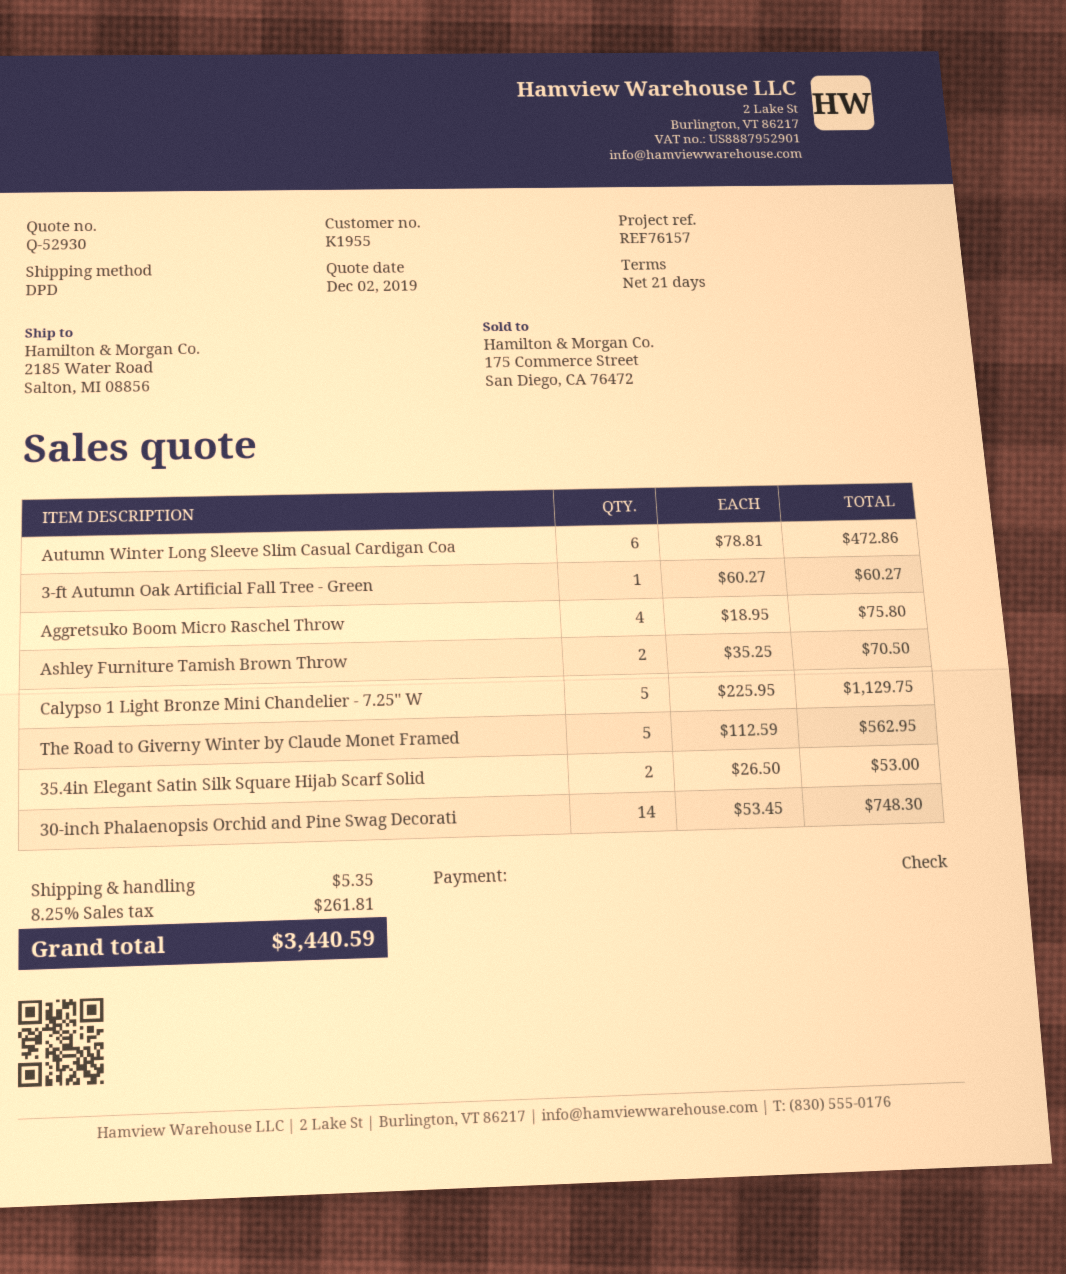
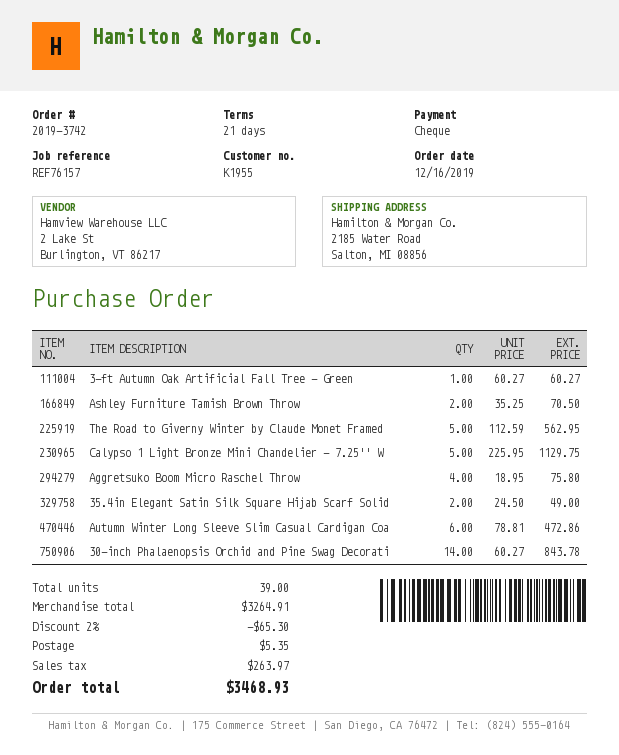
35.4in Elegant Satin Silk Square Hijab Scarf Solid: 2 x 26.50 = 53.00 -> 2 x 24.50 = 49.00
30-inch Phalaenopsis Orchid and Pine Swag Decorati: 14 x 53.45 = 748.30 -> 14 x 60.27 = 843.78
discount: none -> 2% = 65.30
tax: 261.81 -> 263.97
total: 3440.59 -> 3468.93

